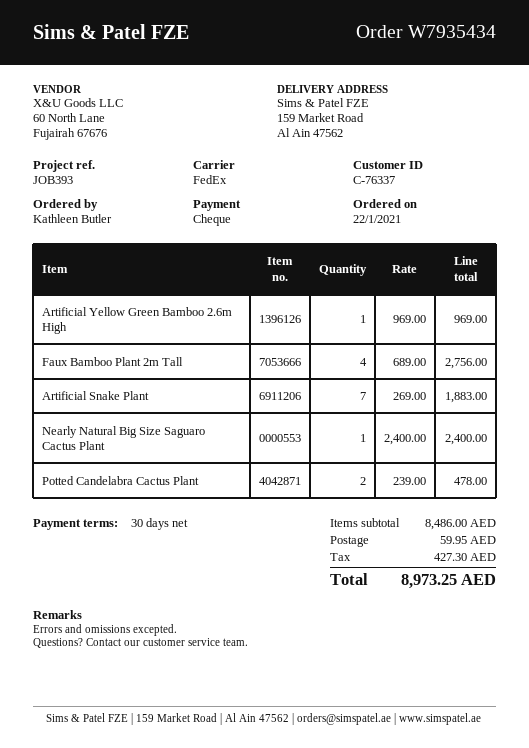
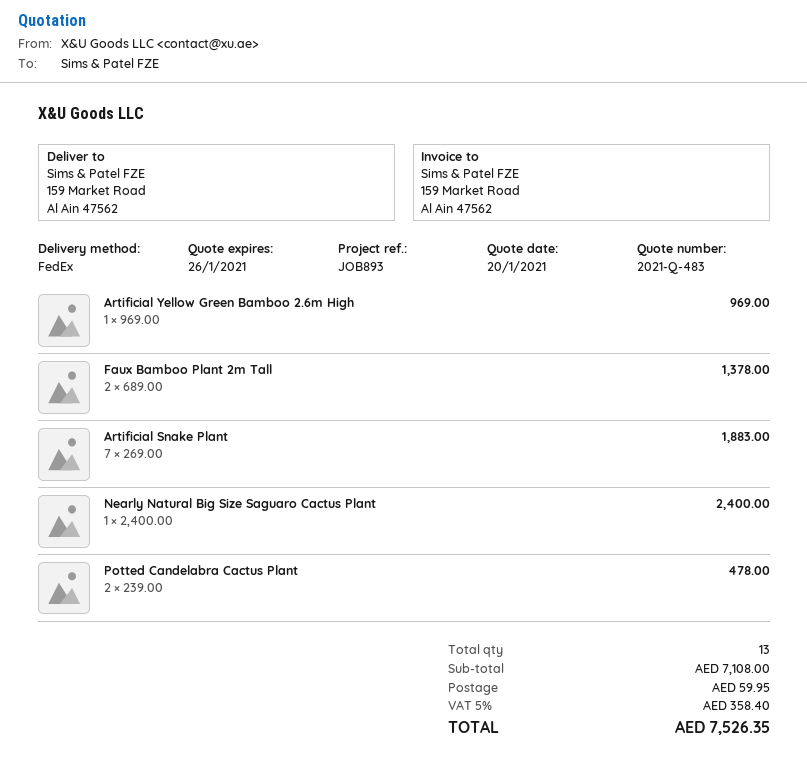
reference: JOB393 -> JOB893
Faux Bamboo Plant 2m Tall: 4 x 689.00 = 2756.00 -> 2 x 689.00 = 1378.00
subtotal: 8486.00 -> 7108.00
tax: 427.30 -> 358.40
total: 8973.25 -> 7526.35

